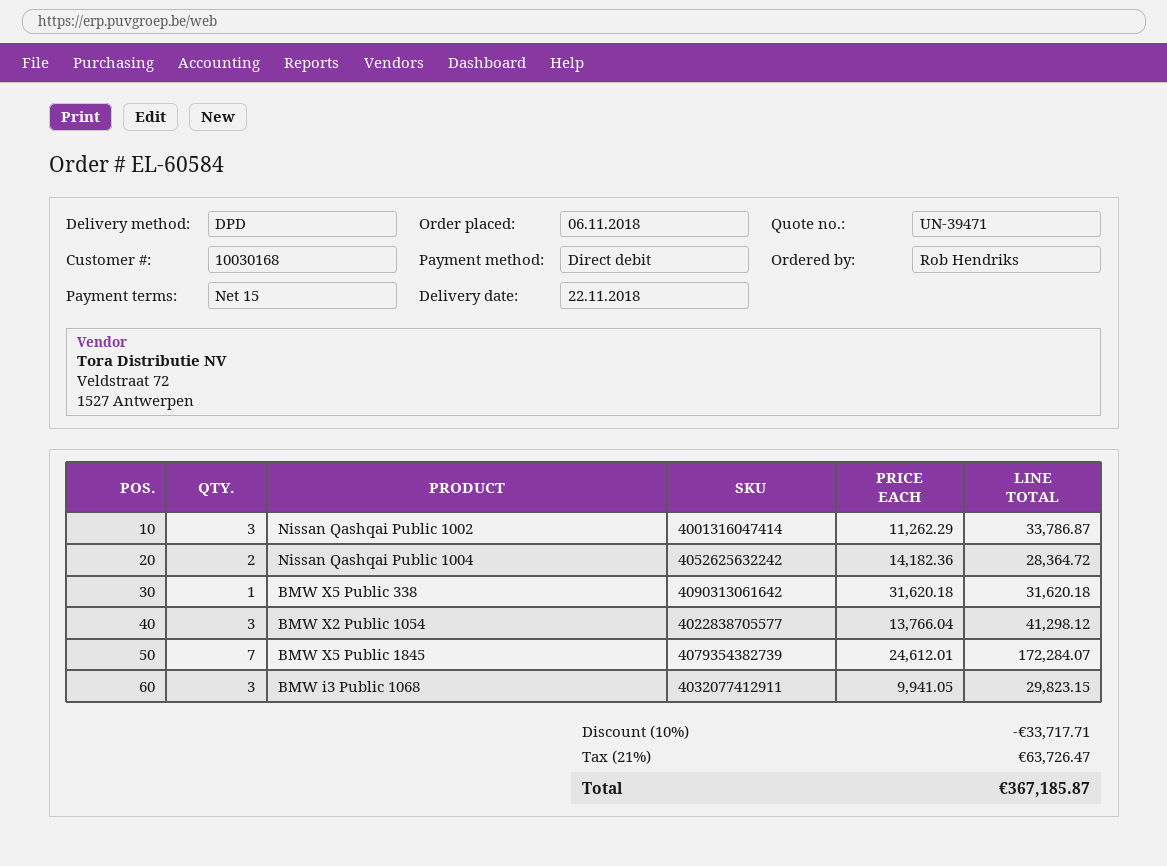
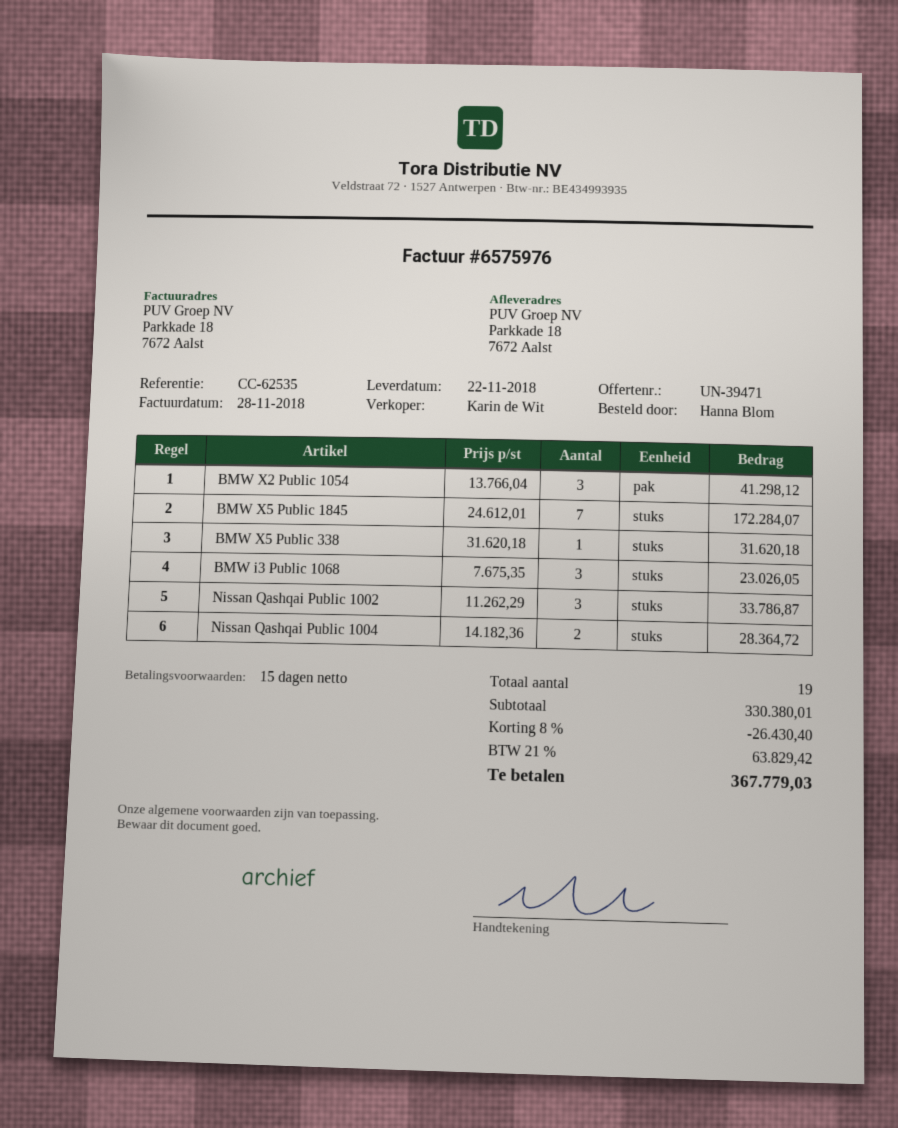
ordered by: Rob Hendriks -> Hanna Blom
BMW i3 Public 1068: 3 x 9941.05 = 29823.15 -> 3 x 7675.35 = 23026.05
discount: 10% = 33717.71 -> 8% = 26430.40
tax: 21% = 63726.47 -> 21% = 63829.42
total: 367185.87 -> 367779.03

